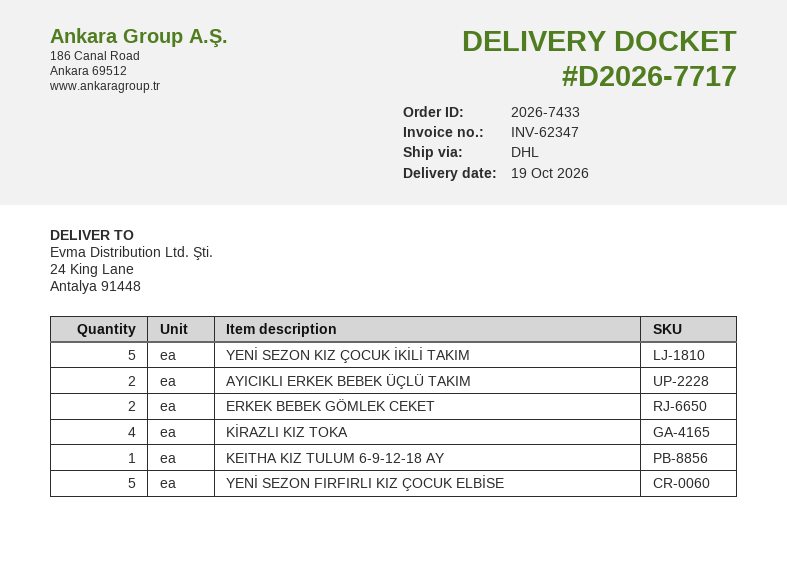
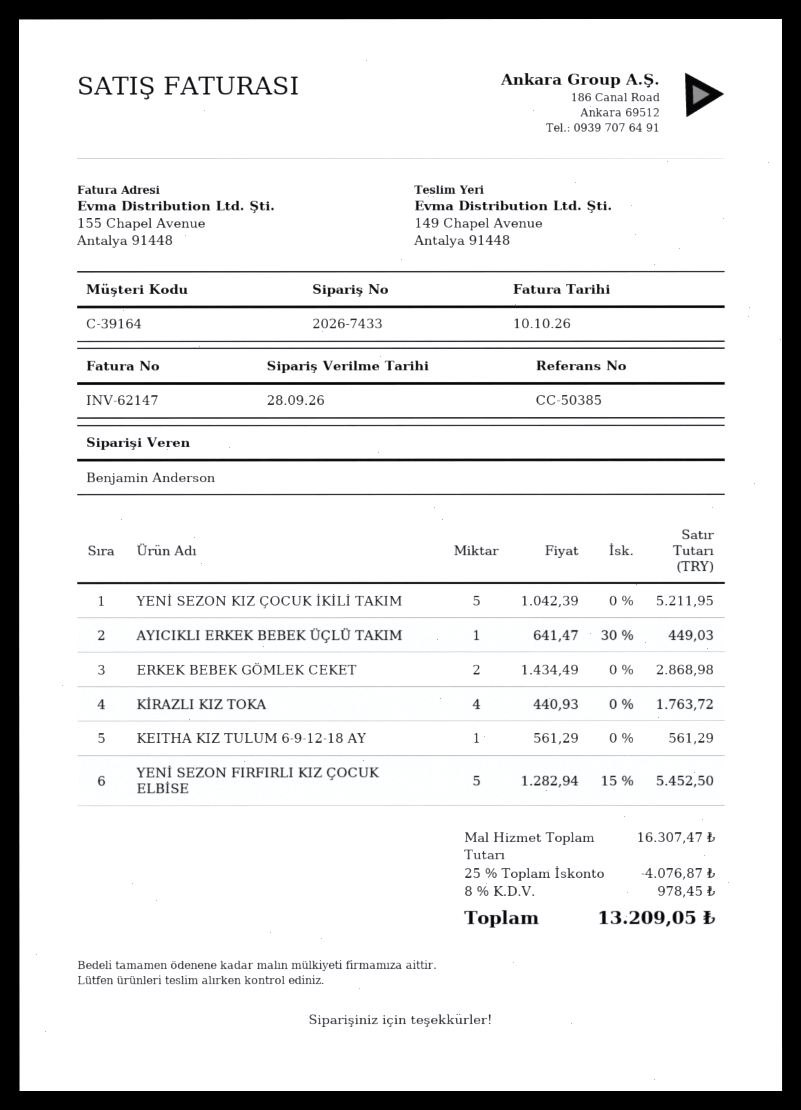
invoice number: INV-62347 -> INV-62147
ship to: 24 King Lane, Antalya 91448 -> 149 Chapel Avenue, Antalya 91448
AYICIKLI ERKEK BEBEK ÜÇLÜ TAKIM: 2 -> 1

